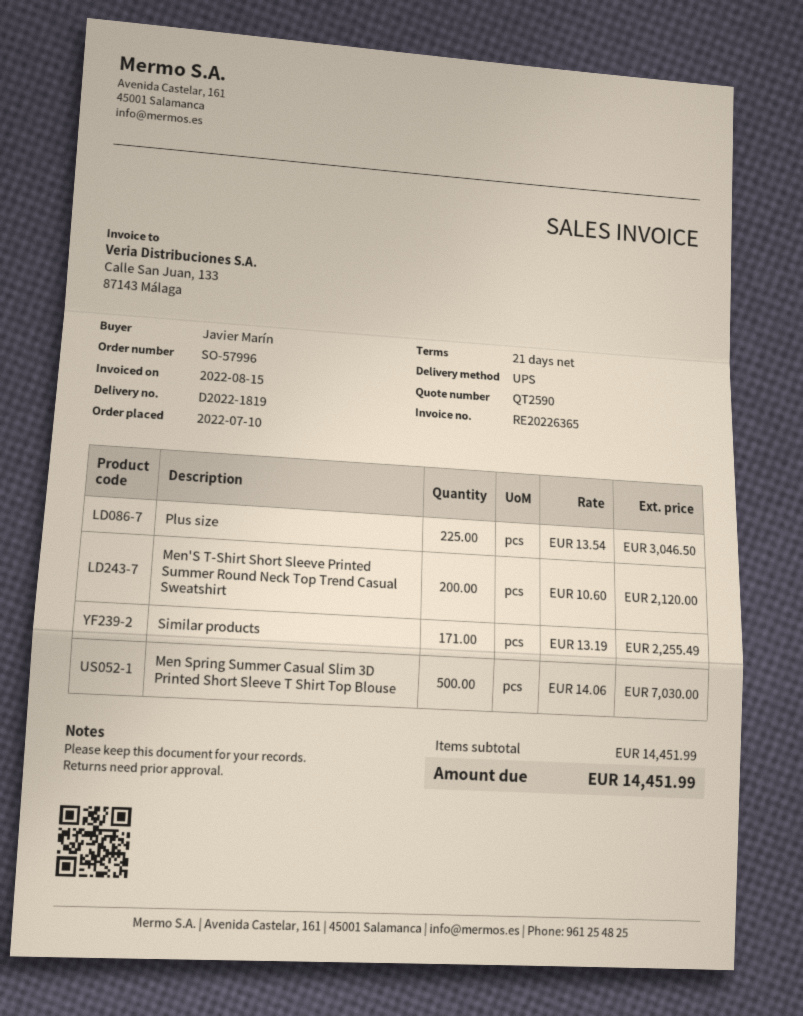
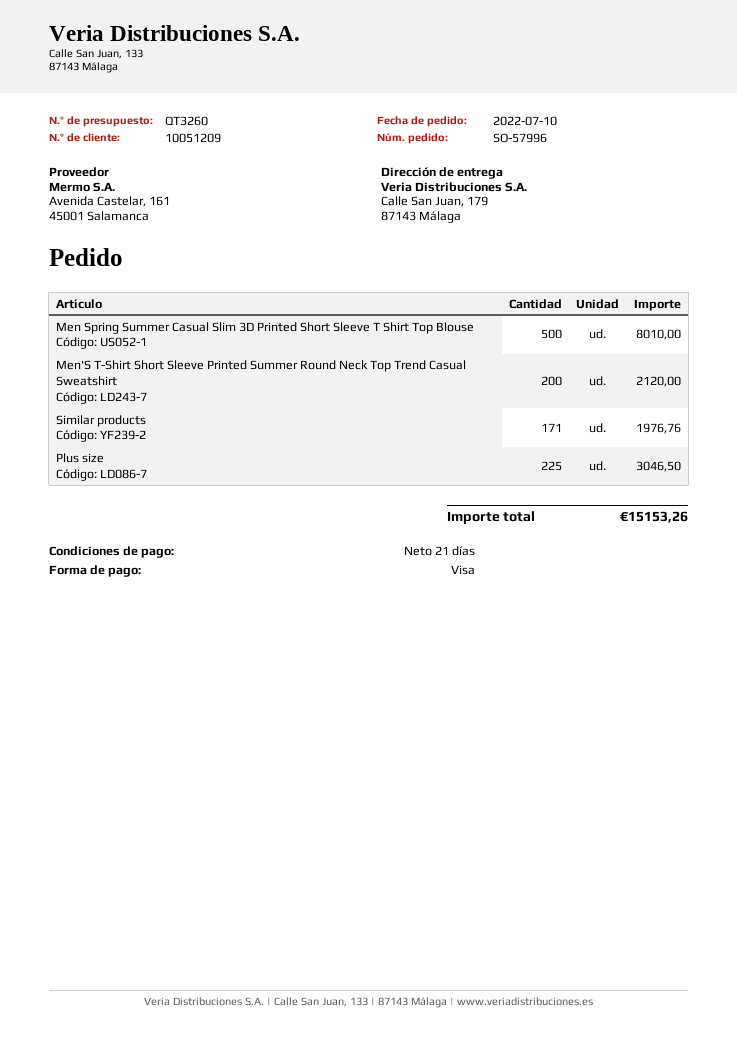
quote number: QT2590 -> QT3260
Similar products: 171 for 2255.49 -> 171 for 1976.76
Men Spring Summer Casual Slim 3D Printed Short Sleeve T Shirt Top Blouse: 500 for 7030.00 -> 500 for 8010.00
total: 14451.99 -> 15153.26

